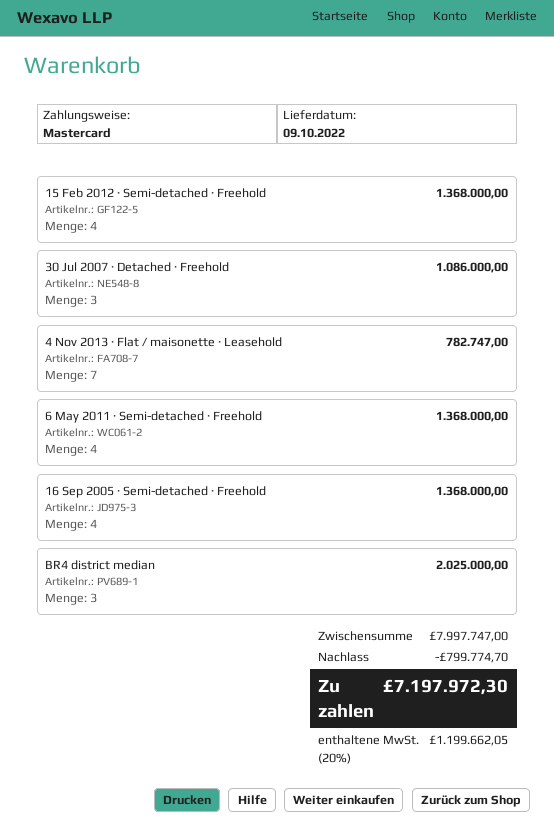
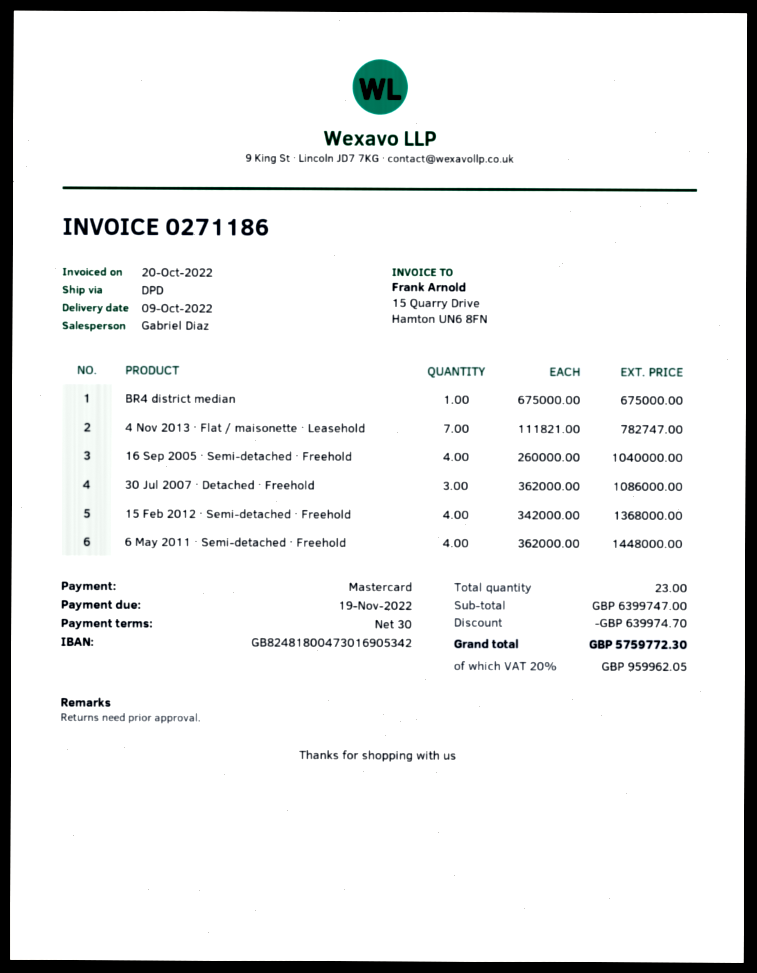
6 May 2011 · Semi-detached · Freehold: 4 for 1368000.00 -> 4 for 1448000.00
16 Sep 2005 · Semi-detached · Freehold: 4 for 1368000.00 -> 4 for 1040000.00
BR4 district median: 3 for 2025000.00 -> 1 for 675000.00
subtotal: 7997747.00 -> 6399747.00
discount: 799774.70 -> 639974.70
tax: 20% = 1199662.05 -> 20% = 959962.05
total: 7197972.30 -> 5759772.30

